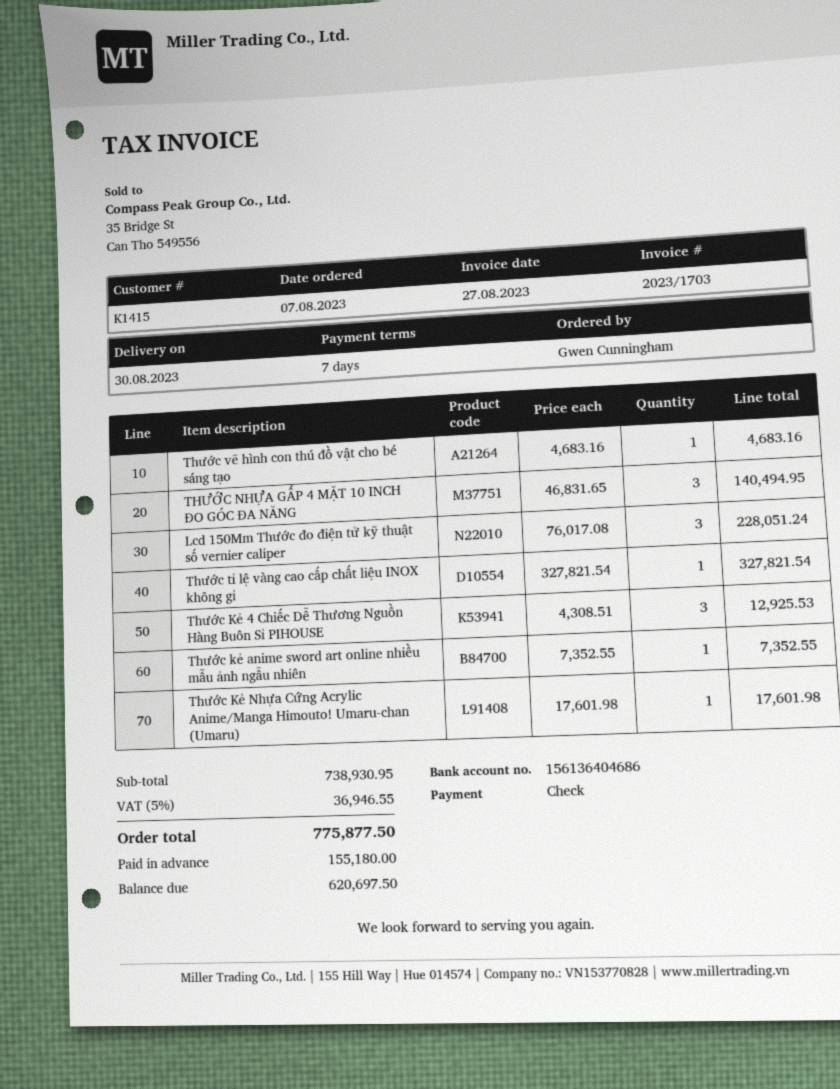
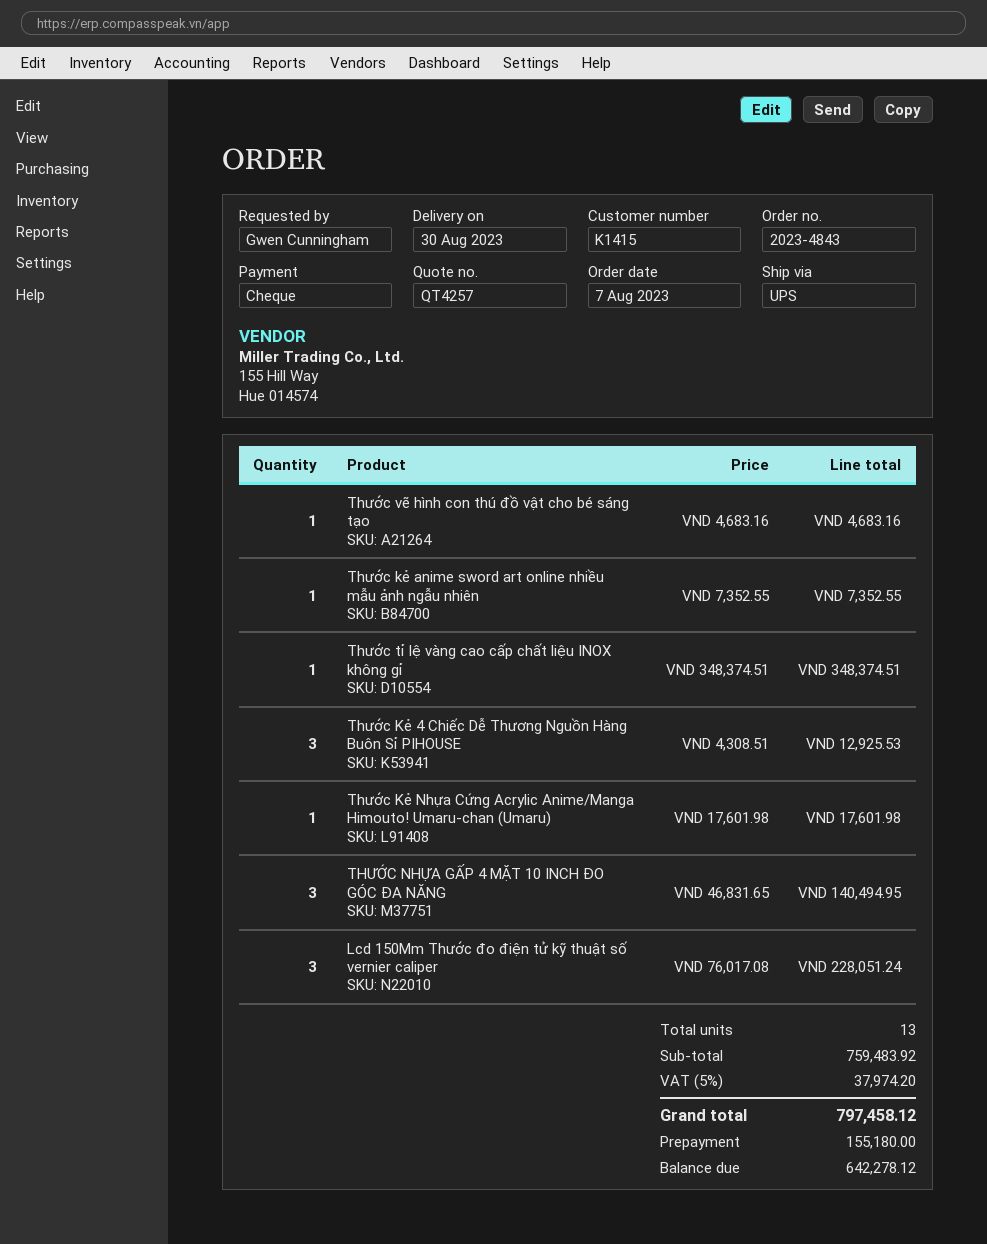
Thước tỉ lệ vàng cao cấp chất liệu INOX không gỉ: 1 x 327821.54 = 327821.54 -> 1 x 348374.51 = 348374.51
subtotal: 738930.95 -> 759483.92
tax: 5% = 36946.55 -> 5% = 37974.20
total: 775877.50 -> 797458.12
balance: 620697.50 -> 642278.12

